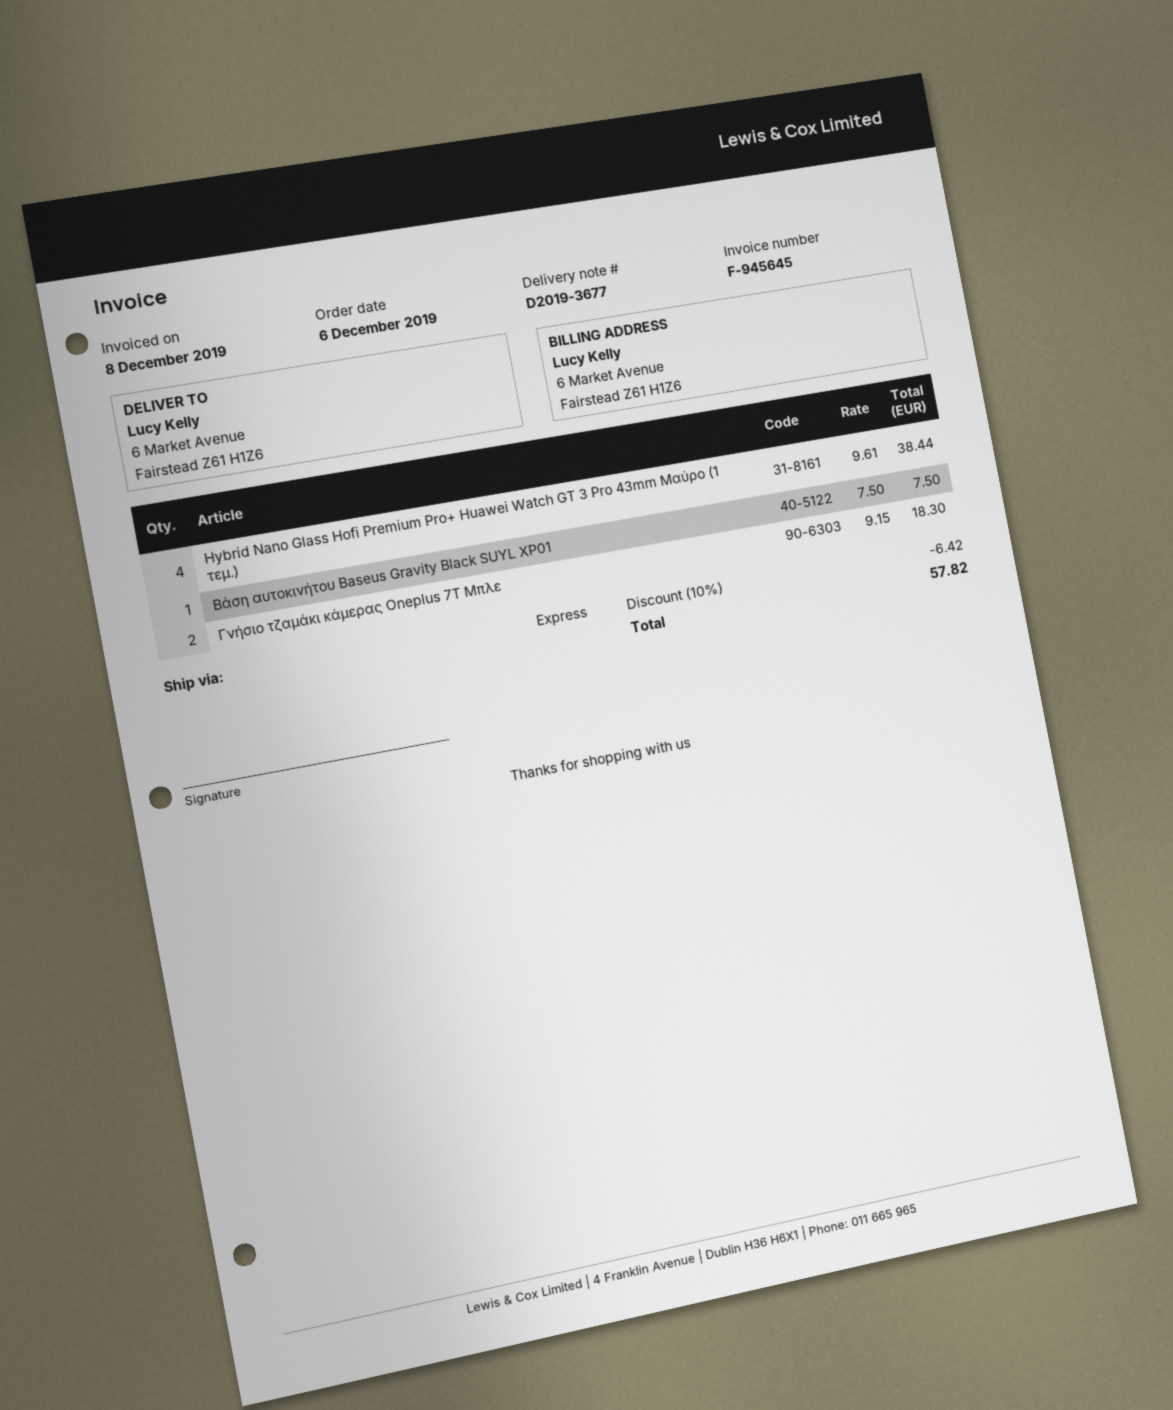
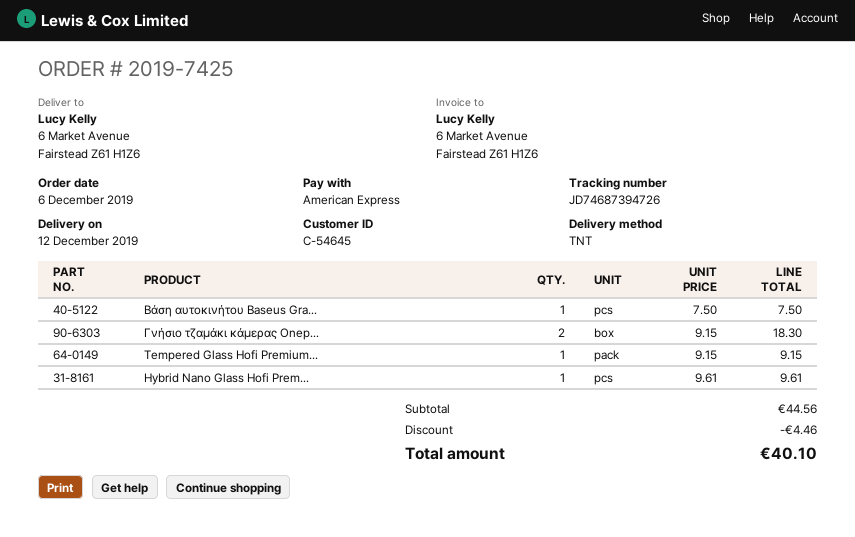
shipping method: express -> TNT
Hybrid Nano Glass Hofi Premium Pro+ Huawei Watch GT 3 Pro 43mm Μαύρο (1 τεμ.): 4 x 9.61 = 38.44 -> 1 x 9.61 = 9.61
Tempered Glass Hofi Premium...: none -> 1 x 9.15 = 9.15
discount: 6.42 -> 4.46
total: 57.82 -> 40.10

